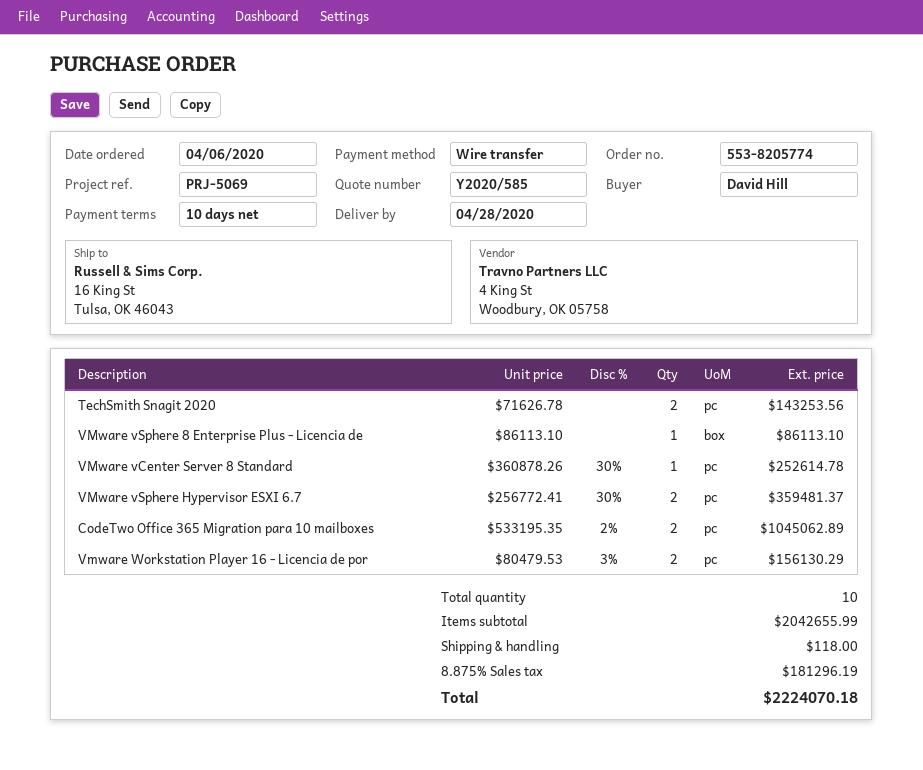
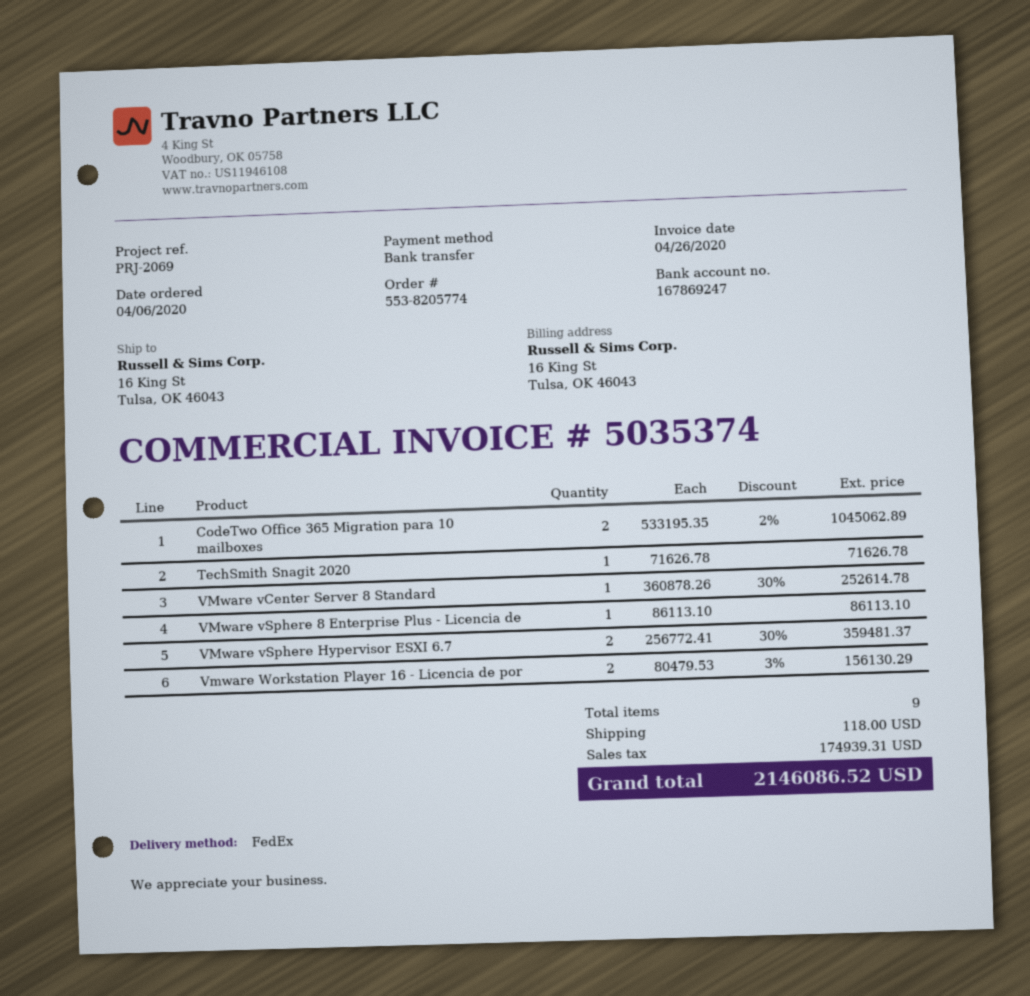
reference: PRJ-5069 -> PRJ-2069
TechSmith Snagit 2020: 2 x 71626.78 = 143253.56 -> 1 x 71626.78 = 71626.78
total quantity: 10 -> 9
tax: 181296.19 -> 174939.31
total: 2224070.18 -> 2146086.52

